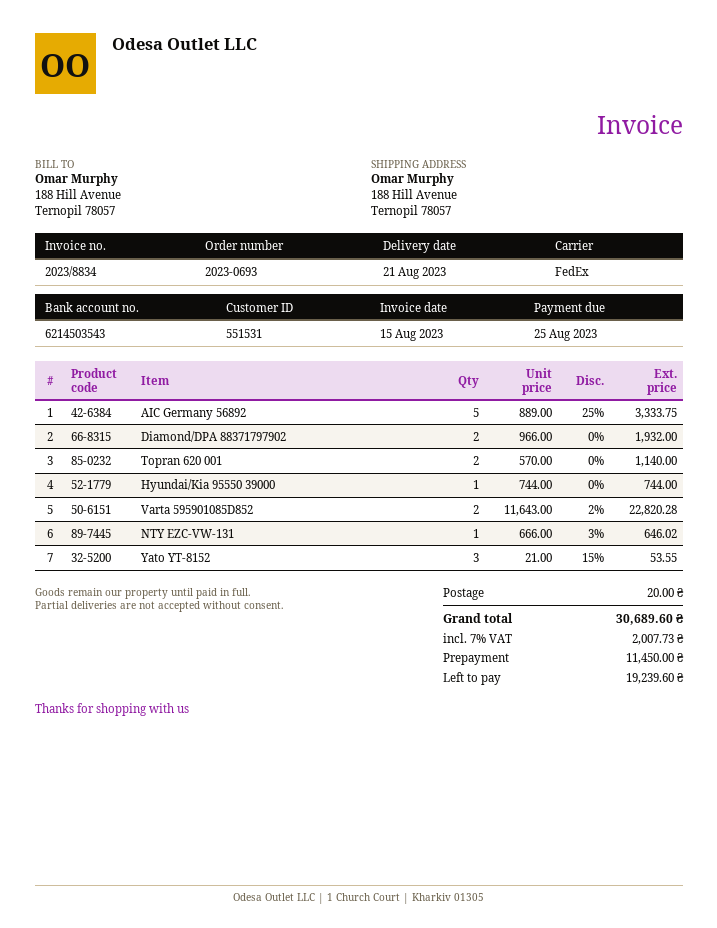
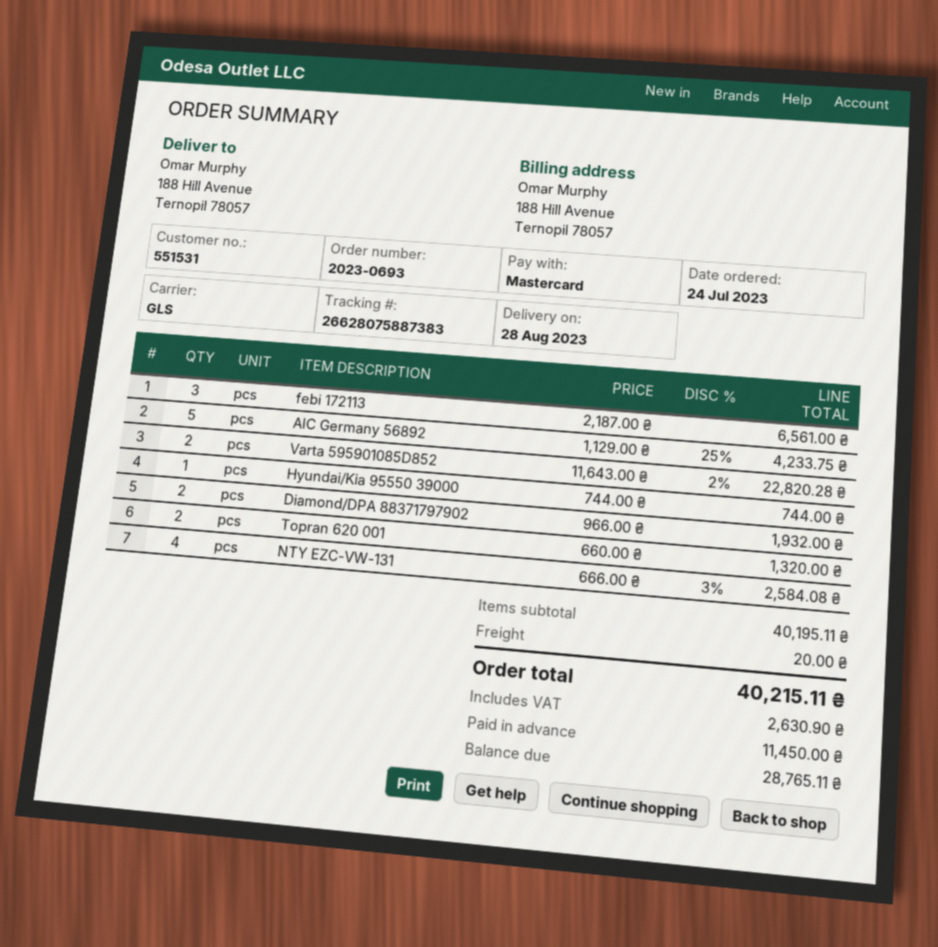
delivery date: 2023-08-21 -> 2023-08-28
shipping method: FedEx -> GLS
AIC Germany 56892: 5 x 889.00 - 25% = 3333.75 -> 5 x 1129.00 - 25% = 4233.75
Topran 620 001: 2 x 570.00 = 1140.00 -> 2 x 660.00 = 1320.00
NTY EZC-VW-131: 1 x 666.00 - 3% = 646.02 -> 4 x 666.00 - 3% = 2584.08
Yato YT-8152: 3 x 21.00 - 15% = 53.55 -> none
febi 172113: none -> 3 x 2187.00 = 6561.00
tax: 2007.73 -> 2630.90
total: 30689.60 -> 40215.11
balance: 19239.60 -> 28765.11

